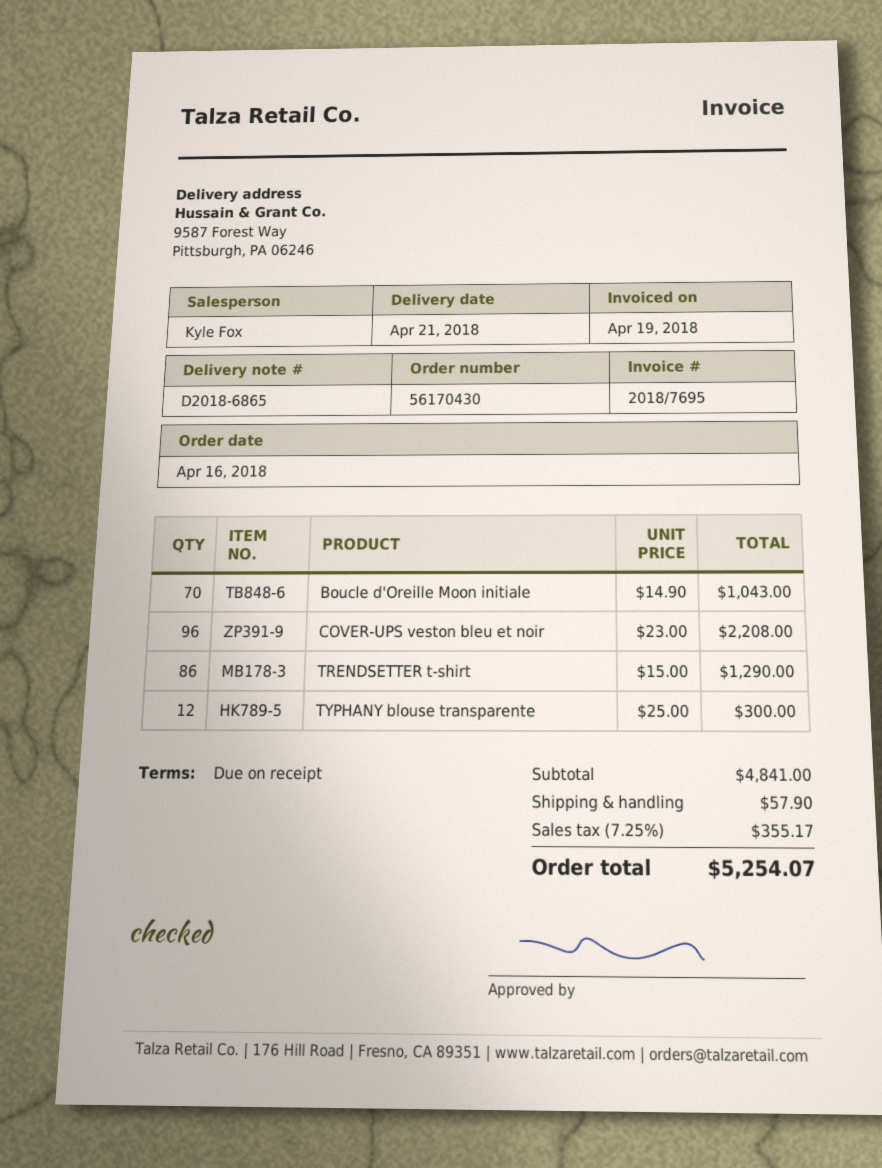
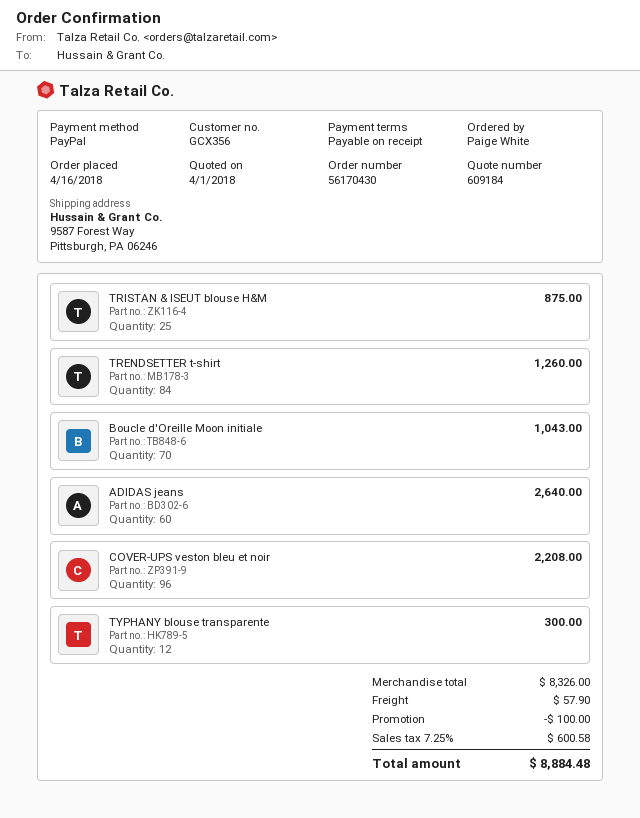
TRENDSETTER t-shirt: 86 for 1290.00 -> 84 for 1260.00
TRISTAN & ISEUT blouse H&M: none -> 25 for 875.00
ADIDAS jeans: none -> 60 for 2640.00
subtotal: 4841.00 -> 8326.00
discount: none -> 100.00
tax: 7.25% = 355.17 -> 7.25% = 600.58
total: 5254.07 -> 8884.48

